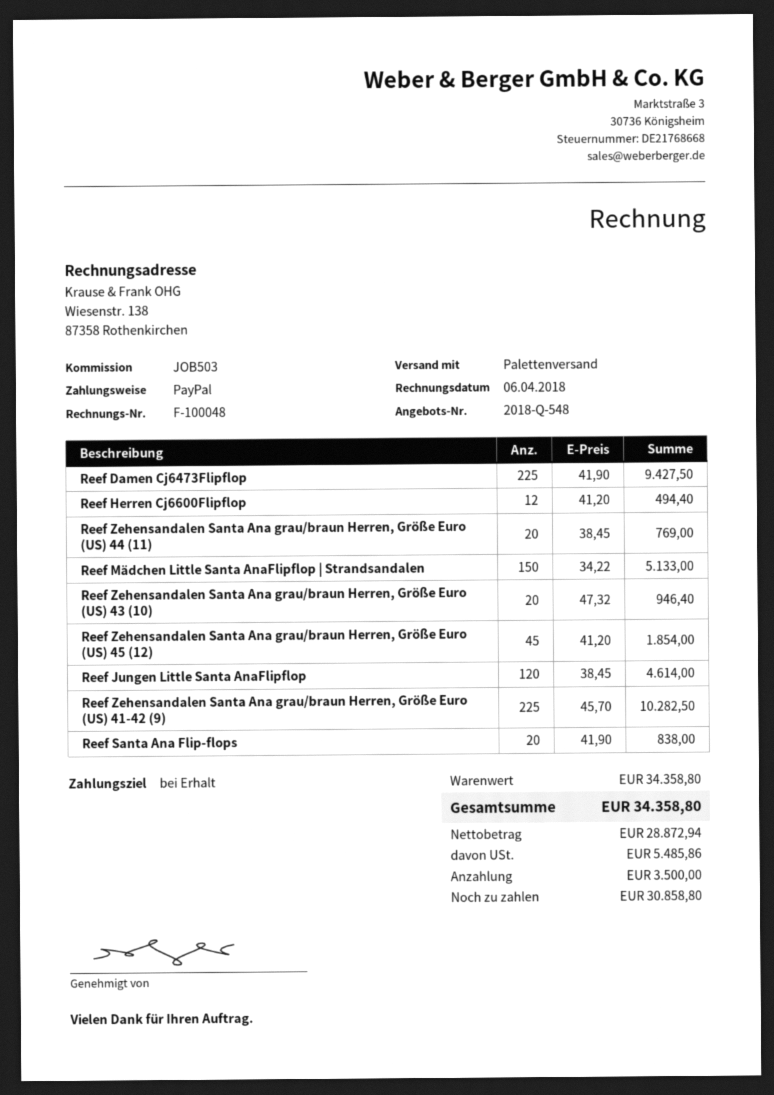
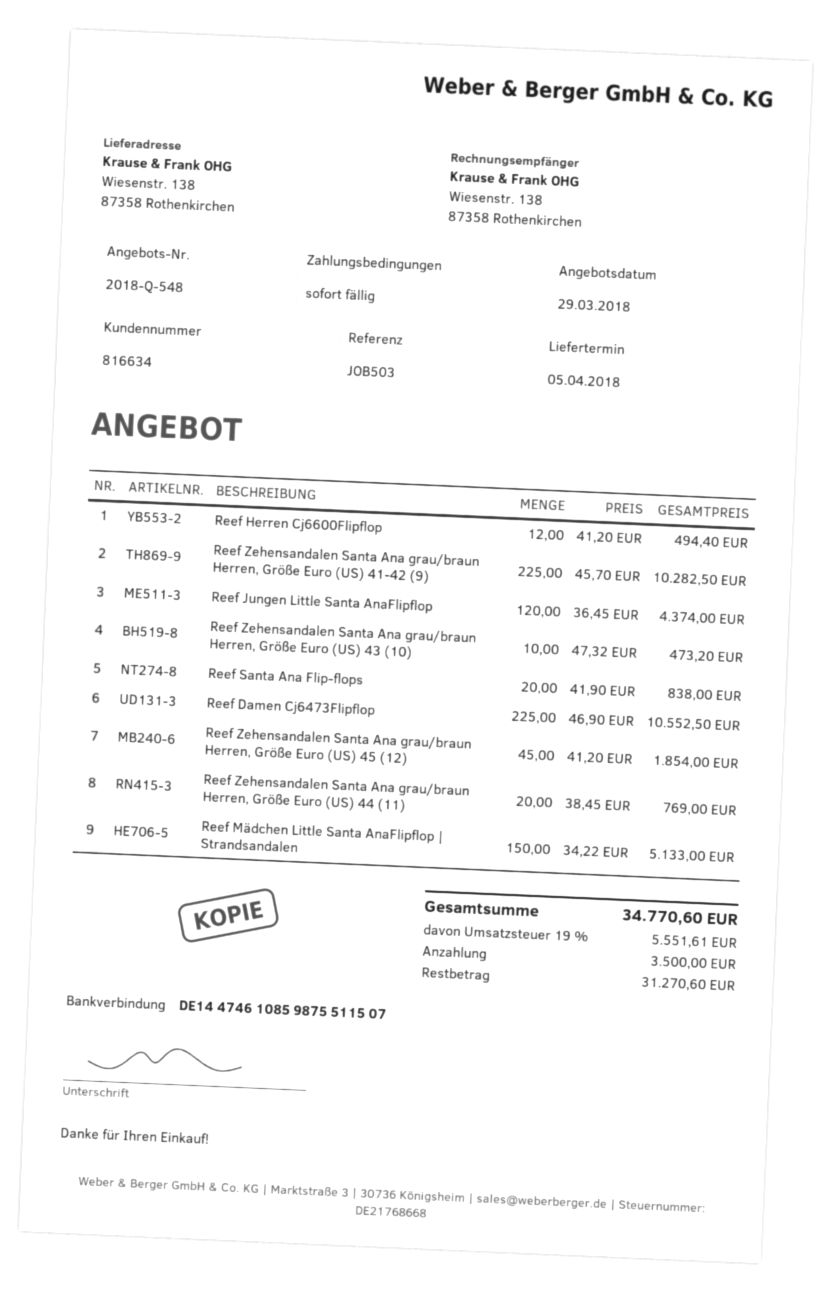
Reef Damen Cj6473Flipflop: 225 x 41.90 = 9427.50 -> 225 x 46.90 = 10552.50
Reef Zehensandalen Santa Ana grau/braun Herren, Größe Euro (US) 43 (10): 20 x 47.32 = 946.40 -> 10 x 47.32 = 473.20
Reef Jungen Little Santa AnaFlipflop: 120 x 38.45 = 4614.00 -> 120 x 36.45 = 4374.00
tax: 5485.86 -> 5551.61
total: 34358.80 -> 34770.60
balance: 30858.80 -> 31270.60

